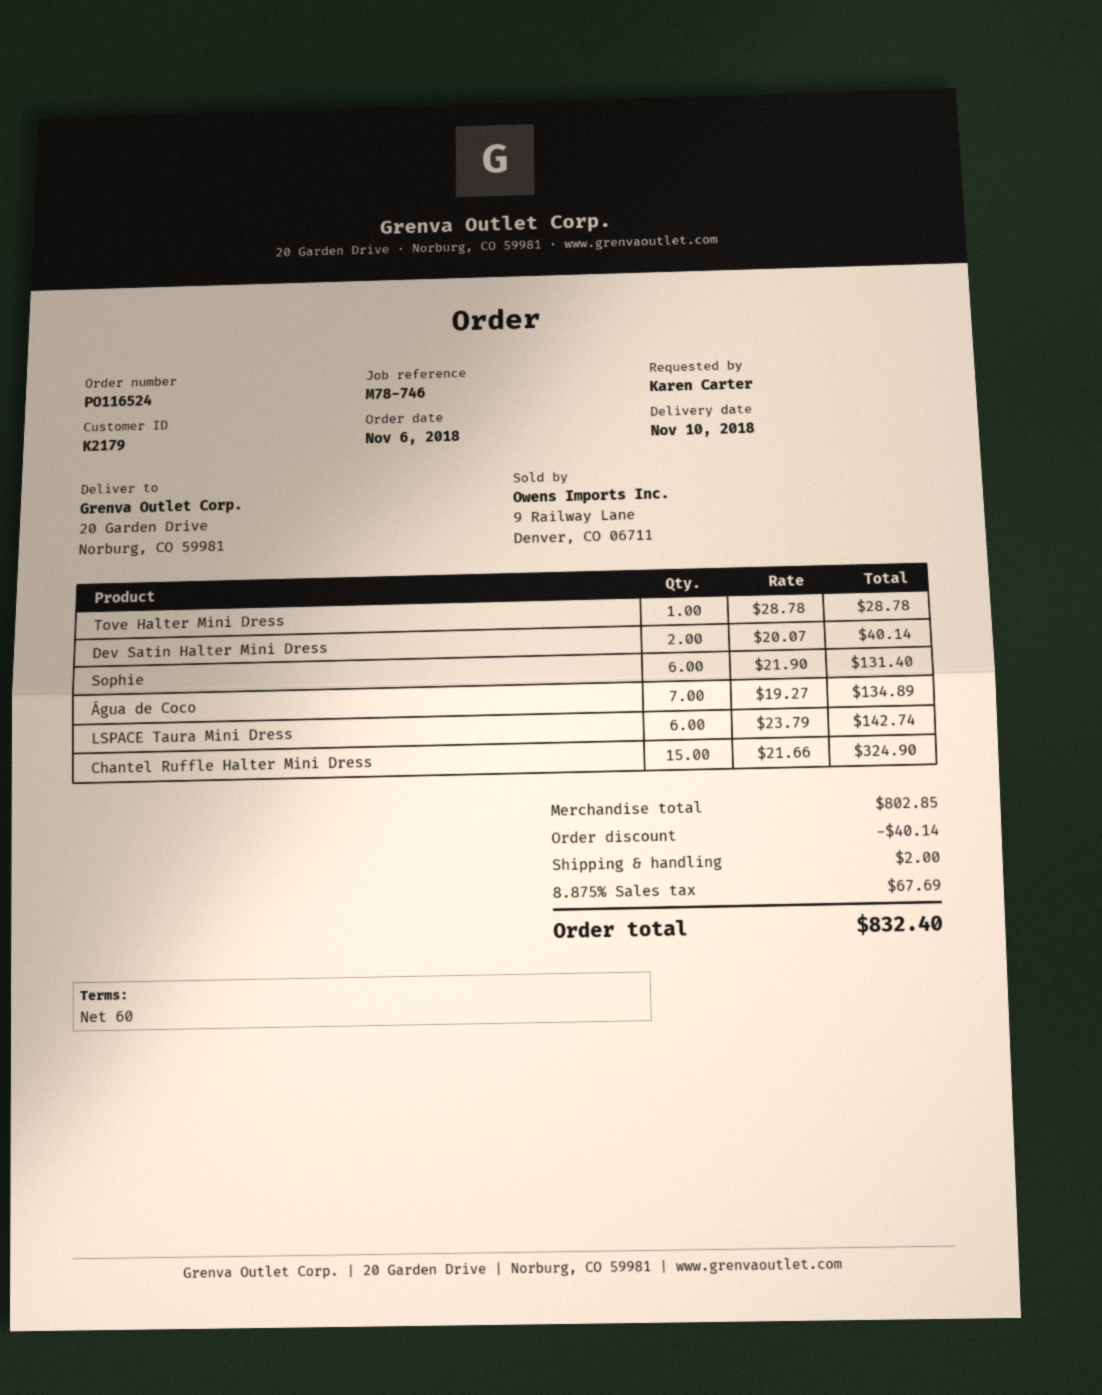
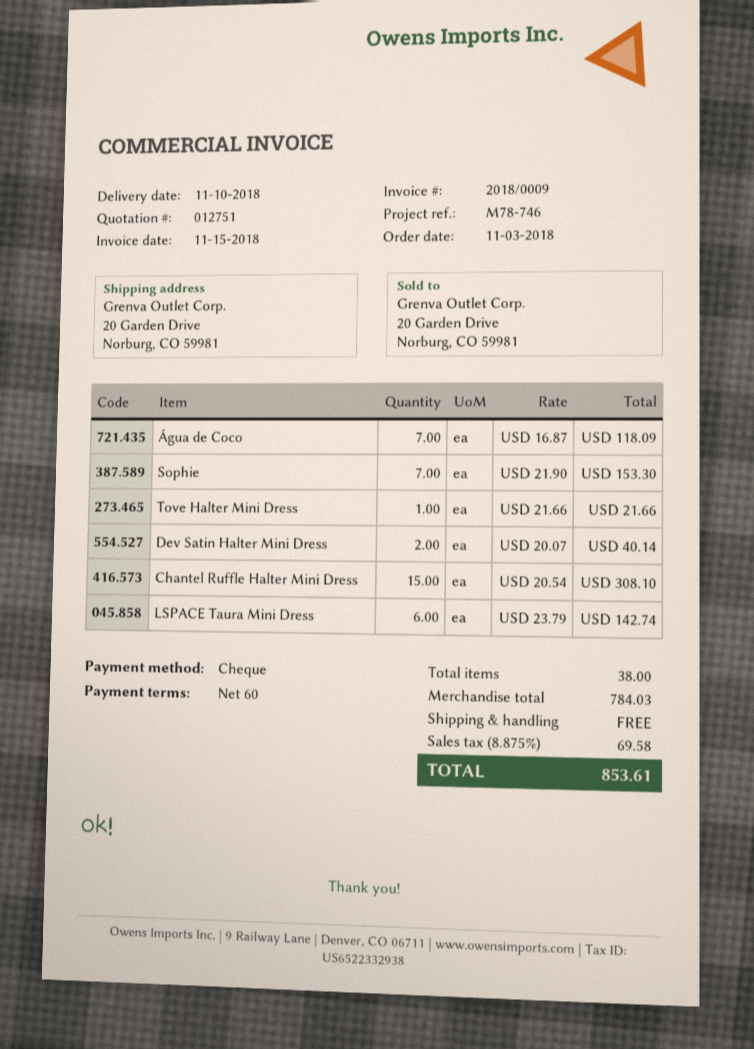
order date: 2018-11-06 -> 2018-11-03
Tove Halter Mini Dress: 1 x 28.78 = 28.78 -> 1 x 21.66 = 21.66
Sophie: 6 x 21.90 = 131.40 -> 7 x 21.90 = 153.30
Água de Coco: 7 x 19.27 = 134.89 -> 7 x 16.87 = 118.09
Chantel Ruffle Halter Mini Dress: 15 x 21.66 = 324.90 -> 15 x 20.54 = 308.10
subtotal: 802.85 -> 784.03
discount: 40.14 -> none
shipping: 2.00 -> 0.00
tax: 8.875% = 67.69 -> 8.875% = 69.58
total: 832.40 -> 853.61

